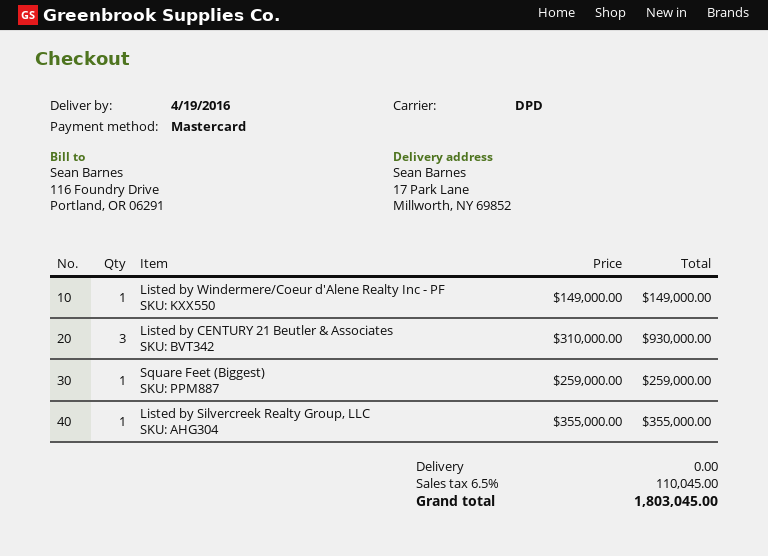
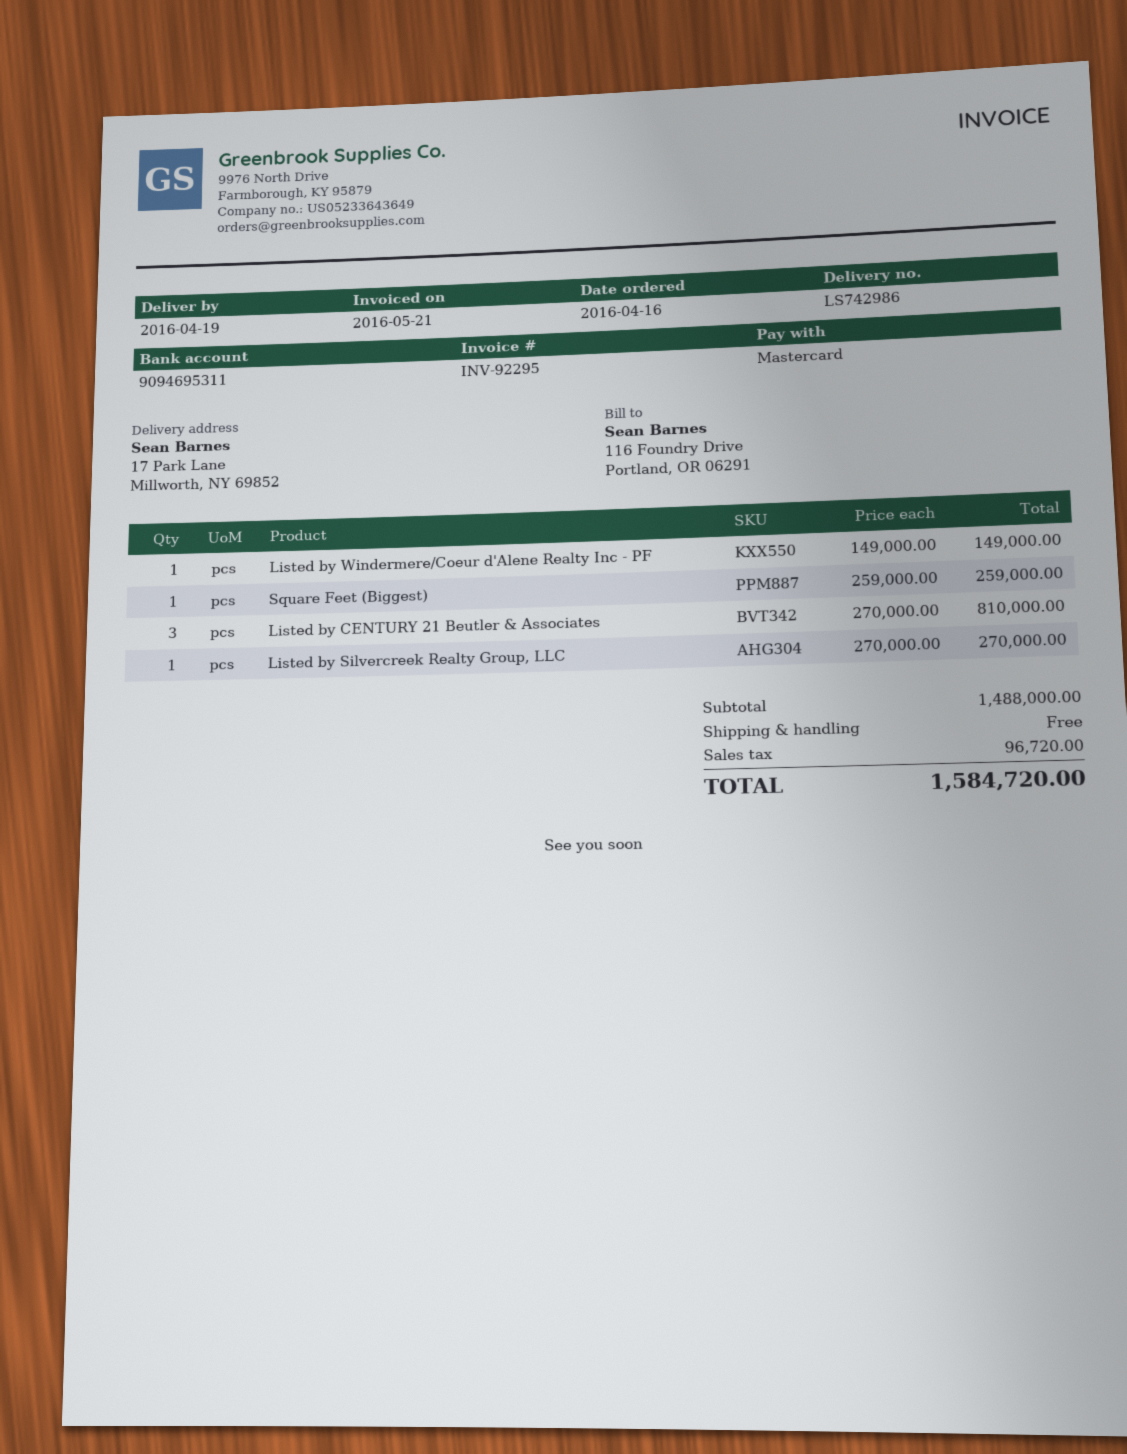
Listed by CENTURY 21 Beutler & Associates: 3 x 310000.00 = 930000.00 -> 3 x 270000.00 = 810000.00
Listed by Silvercreek Realty Group, LLC: 1 x 355000.00 = 355000.00 -> 1 x 270000.00 = 270000.00
tax: 110045.00 -> 96720.00
total: 1803045.00 -> 1584720.00

